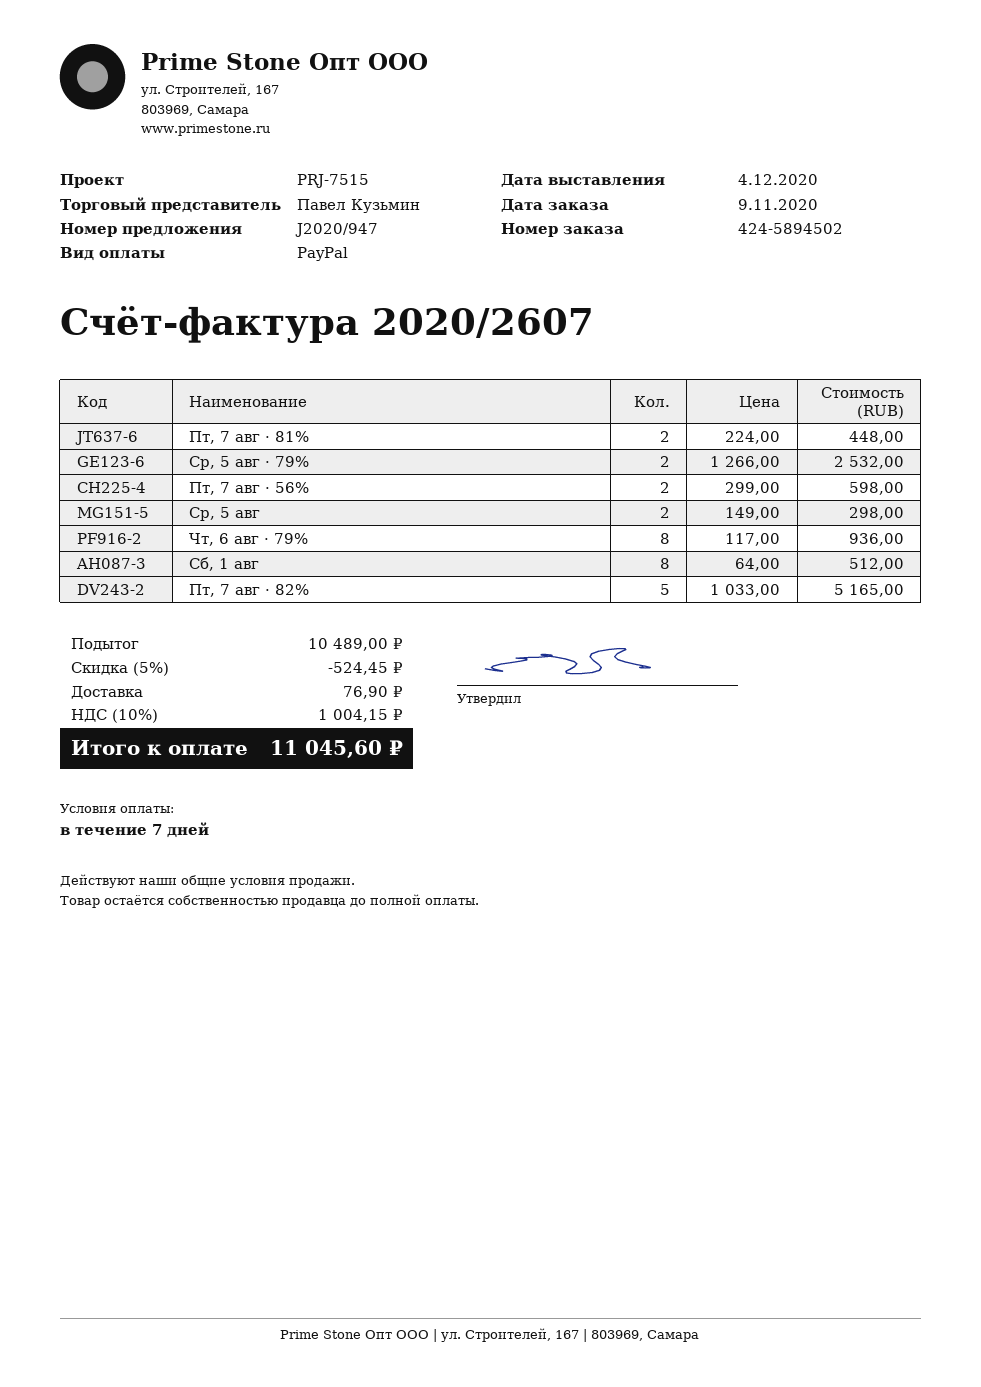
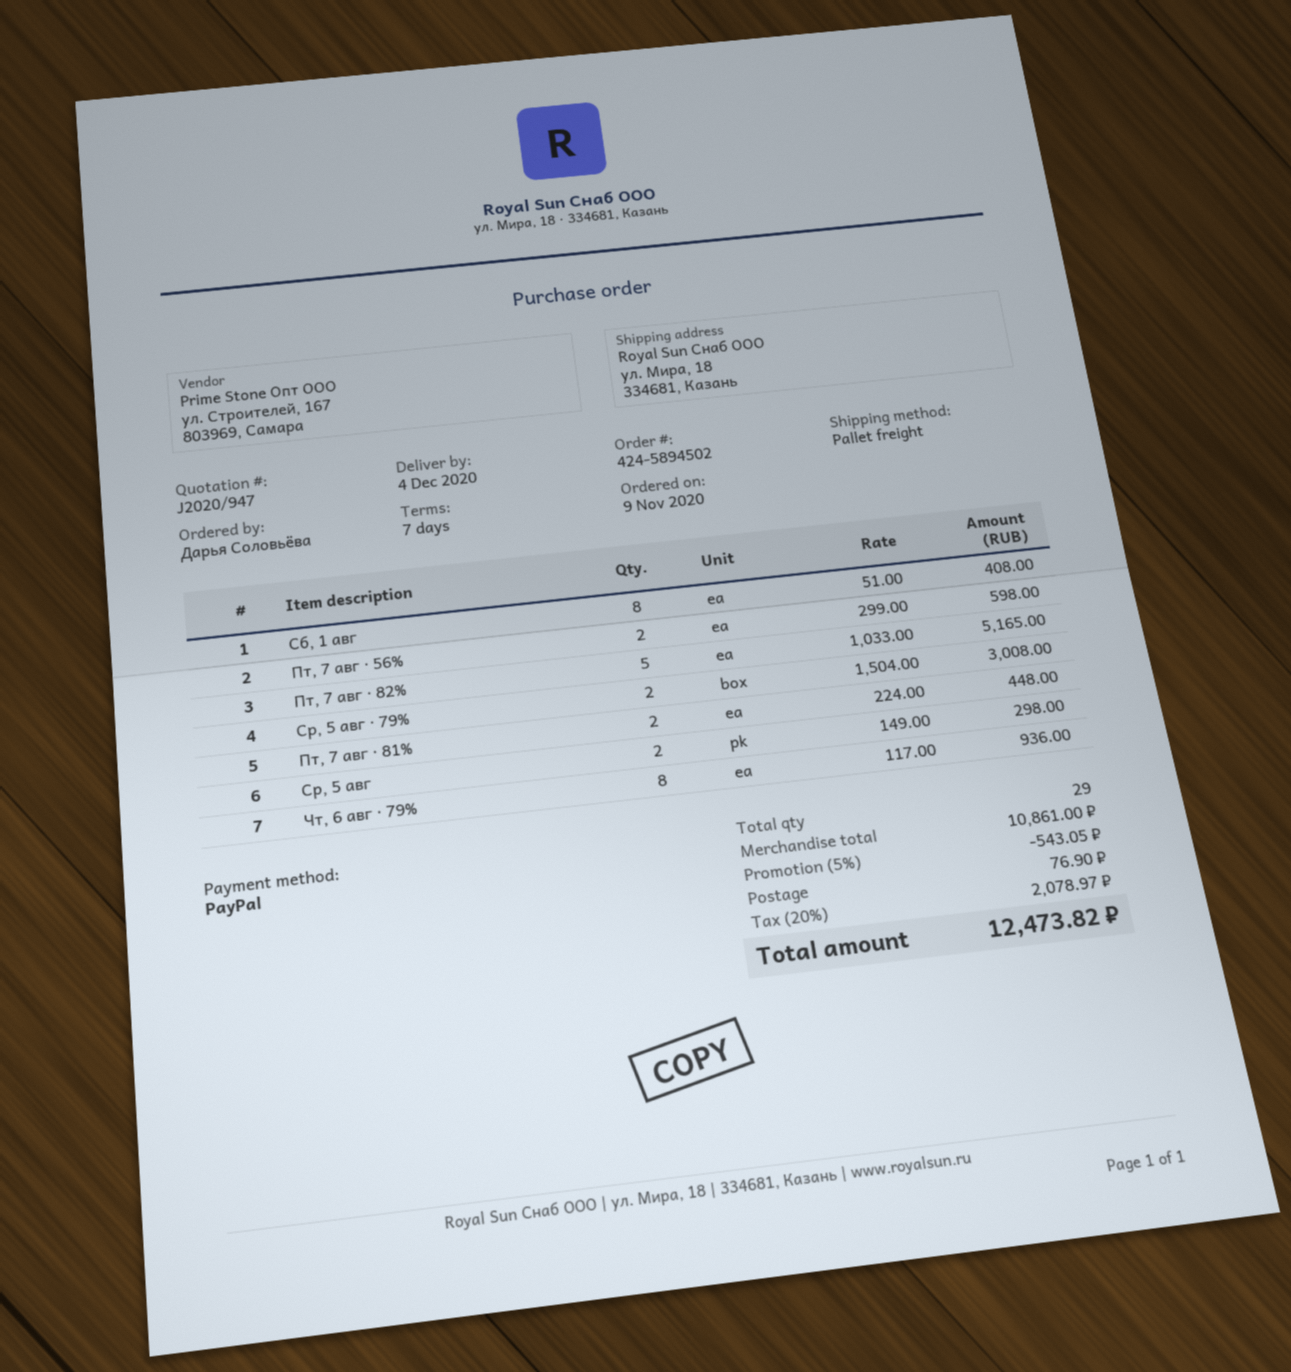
Ср, 5 авг · 79%: 2 x 1266.00 = 2532.00 -> 2 x 1504.00 = 3008.00
Сб, 1 авг: 8 x 64.00 = 512.00 -> 8 x 51.00 = 408.00
subtotal: 10489.00 -> 10861.00
discount: 5% = 524.45 -> 5% = 543.05
tax: 10% = 1004.15 -> 20% = 2078.97
total: 11045.60 -> 12473.82

